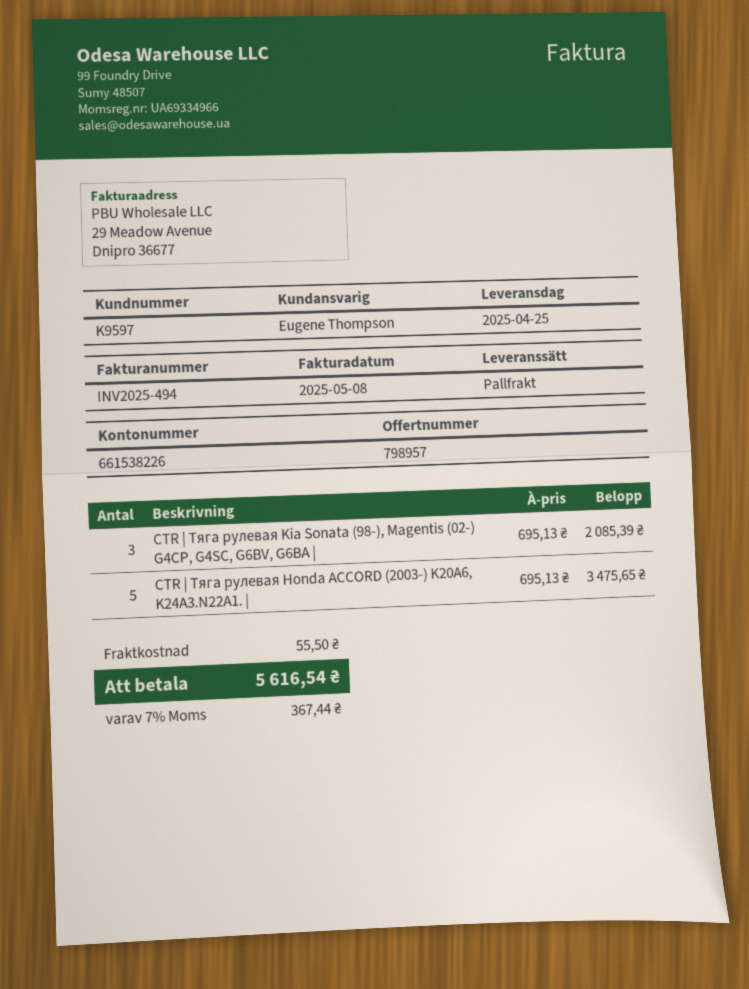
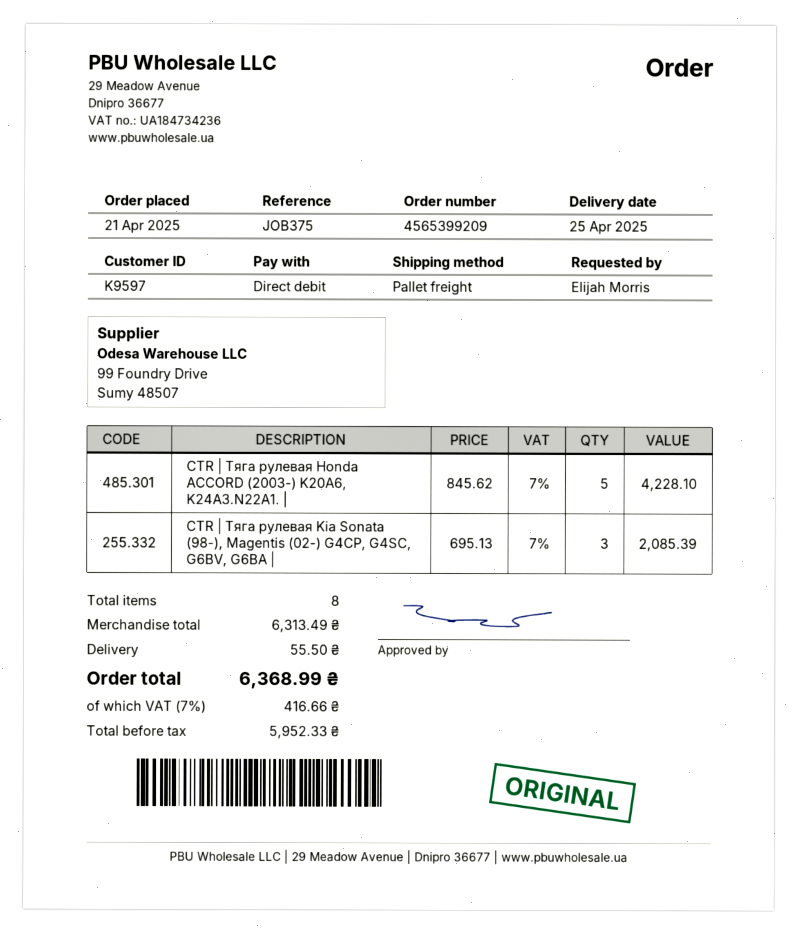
CTR | Тяга рулевая Honda ACCORD (2003-) K20A6, K24A3.N22A1. |: 5 x 695.13 = 3475.65 -> 5 x 845.62 = 4228.10
tax: 7% = 367.44 -> 7% = 416.66
total: 5616.54 -> 6368.99

